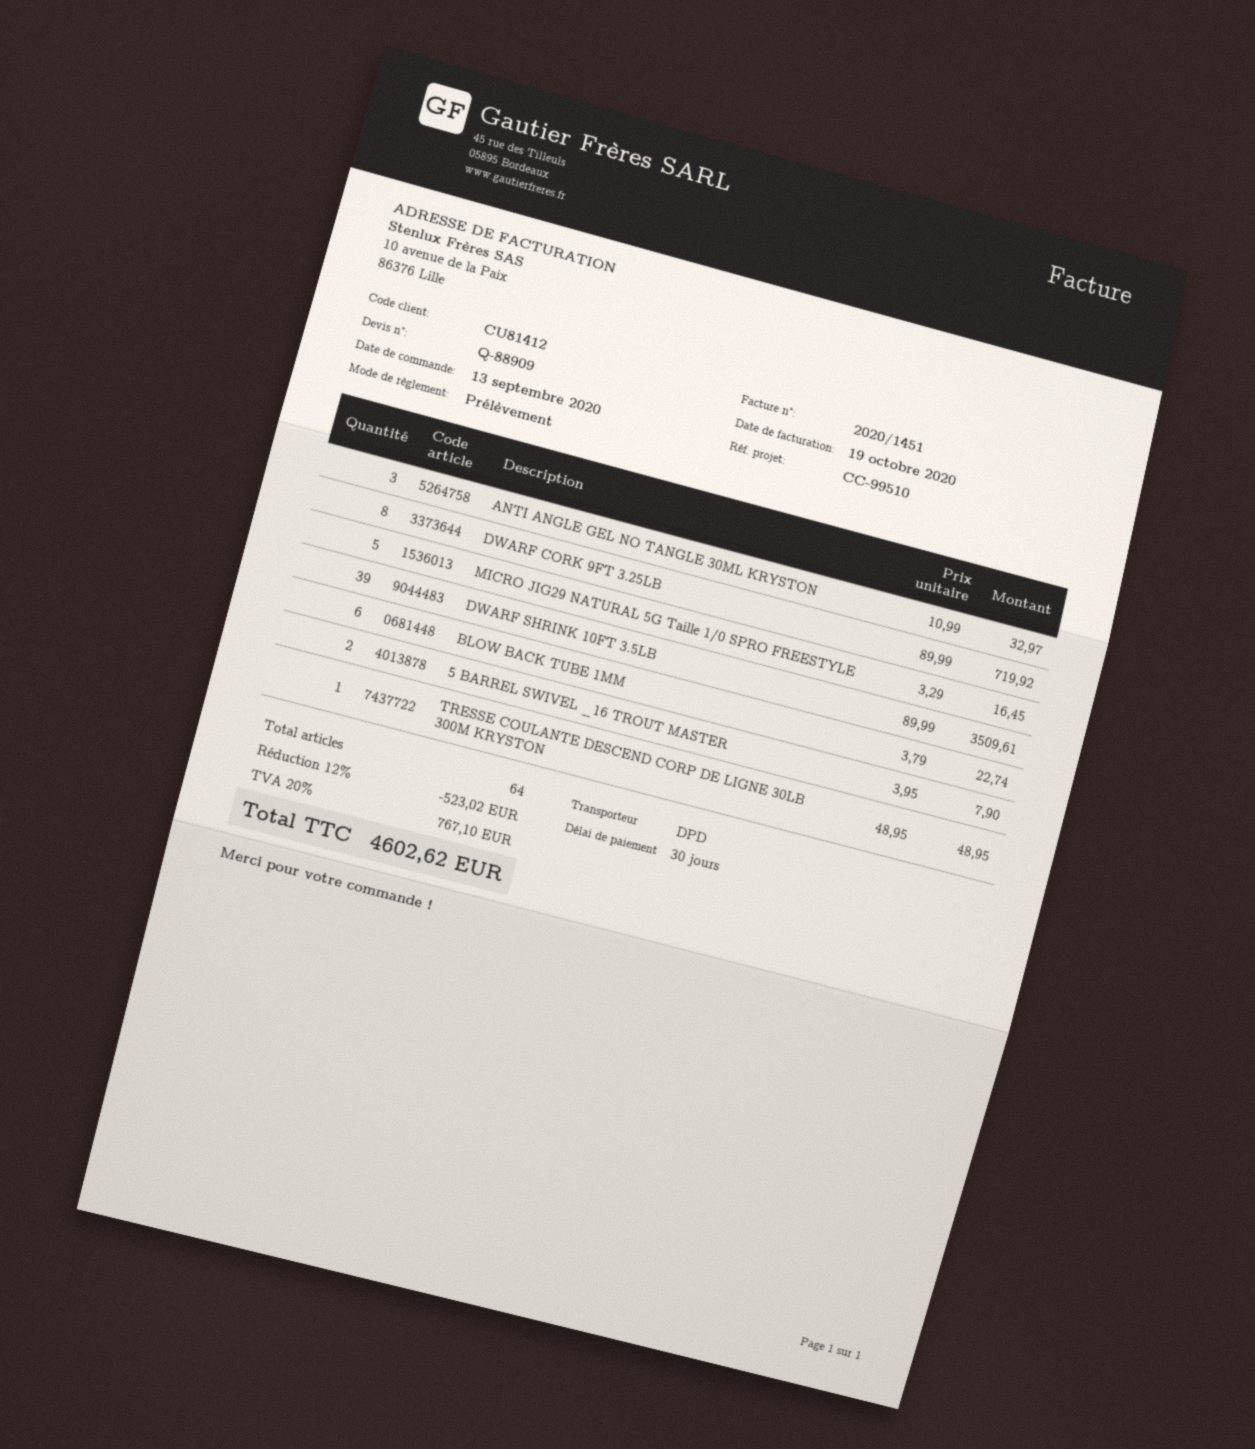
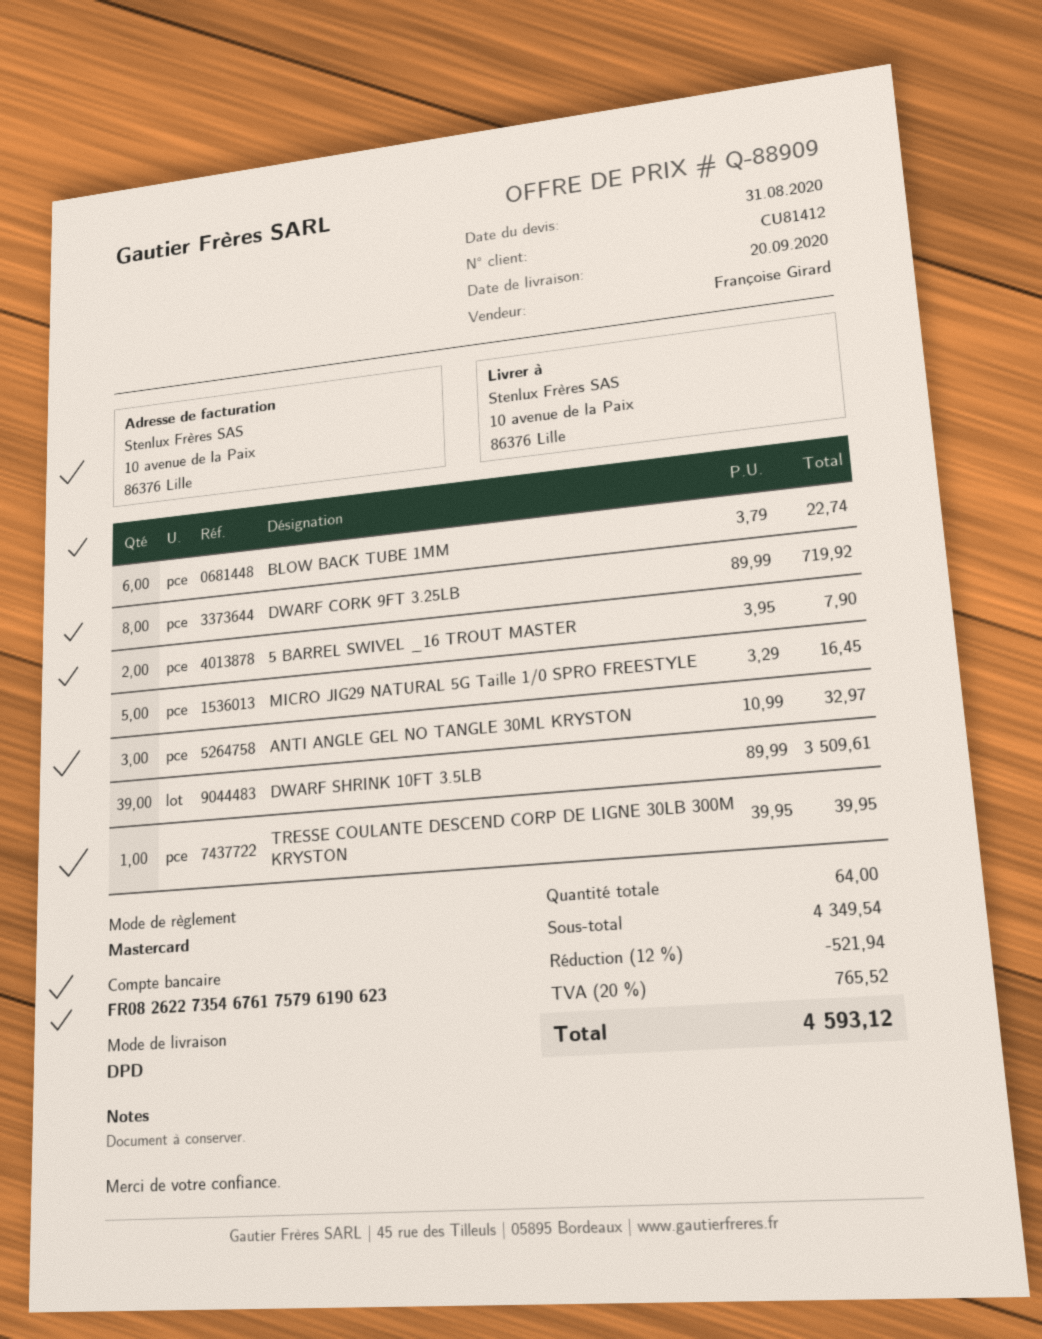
payment method: direct debit -> Mastercard
TRESSE COULANTE DESCEND CORP DE LIGNE 30LB 300M KRYSTON: 1 x 48.95 = 48.95 -> 1 x 39.95 = 39.95
discount: 12% = 523.02 -> 12% = 521.94
tax: 20% = 767.10 -> 20% = 765.52
total: 4602.62 -> 4593.12

